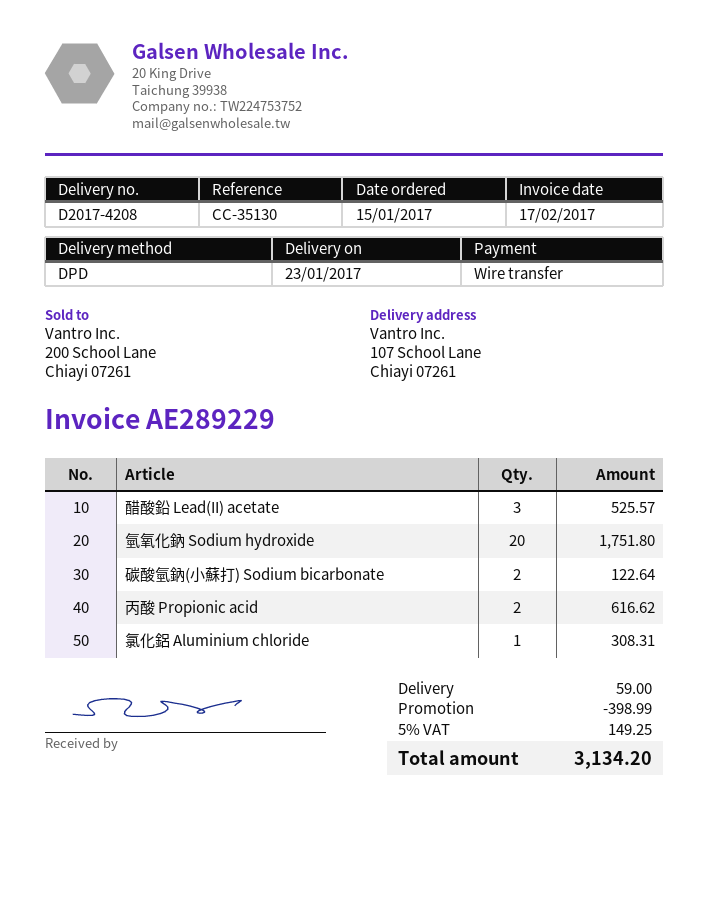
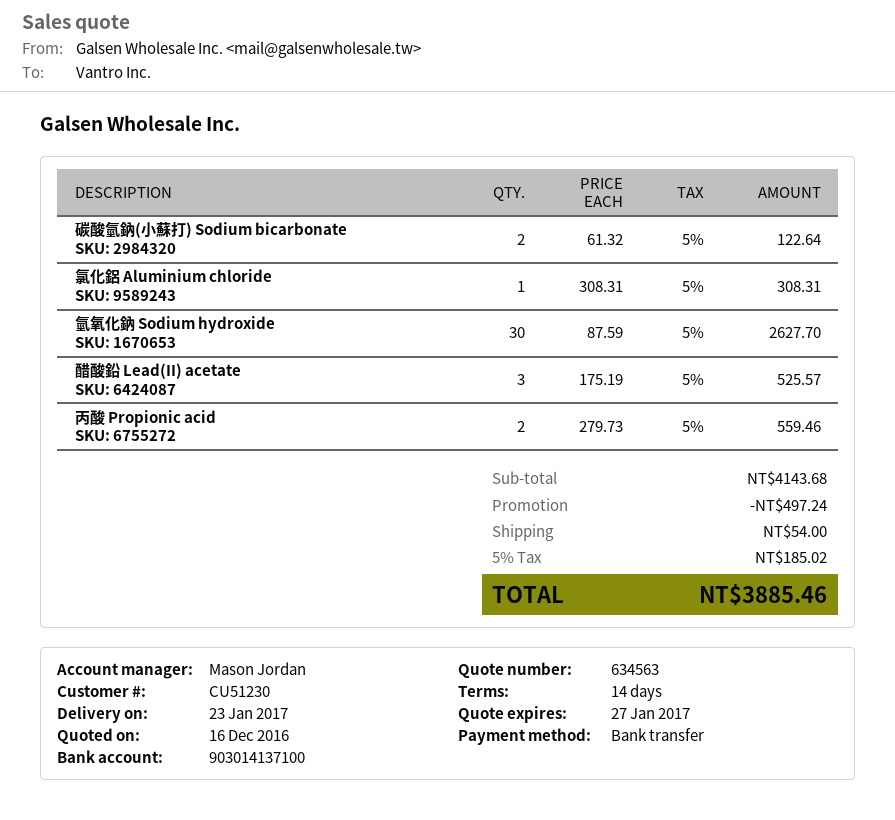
氫氧化鈉 Sodium hydroxide: 20 for 1751.80 -> 30 for 2627.70
丙酸 Propionic acid: 2 for 616.62 -> 2 for 559.46
discount: 398.99 -> 497.24
shipping: 59.00 -> 54.00
tax: 5% = 149.25 -> 5% = 185.02
total: 3134.20 -> 3885.46

